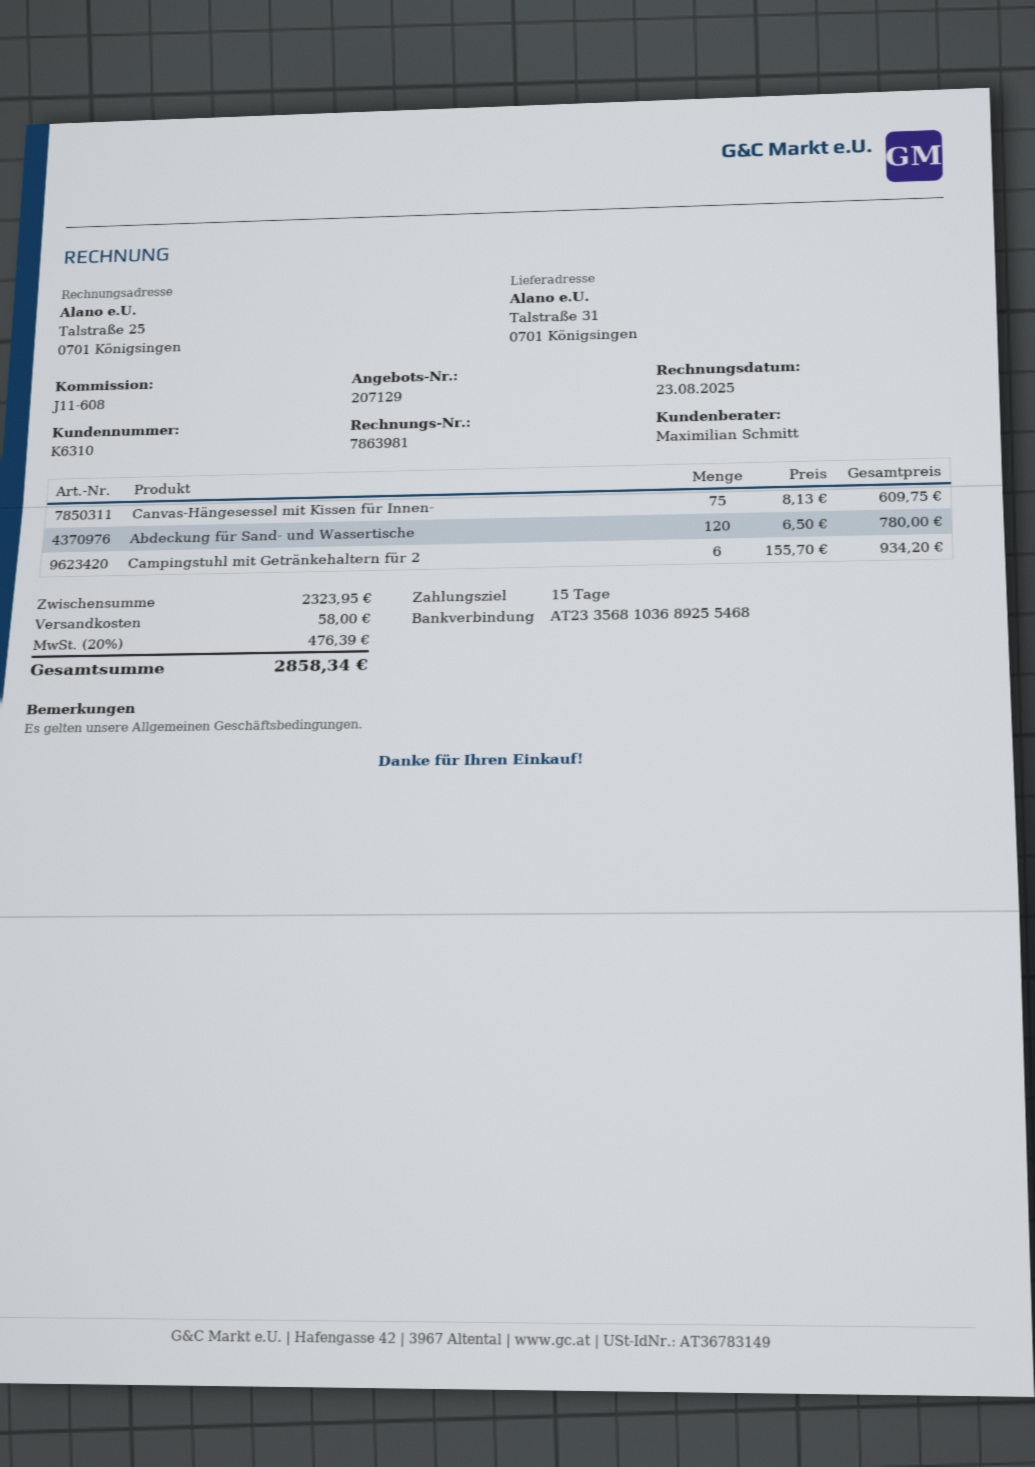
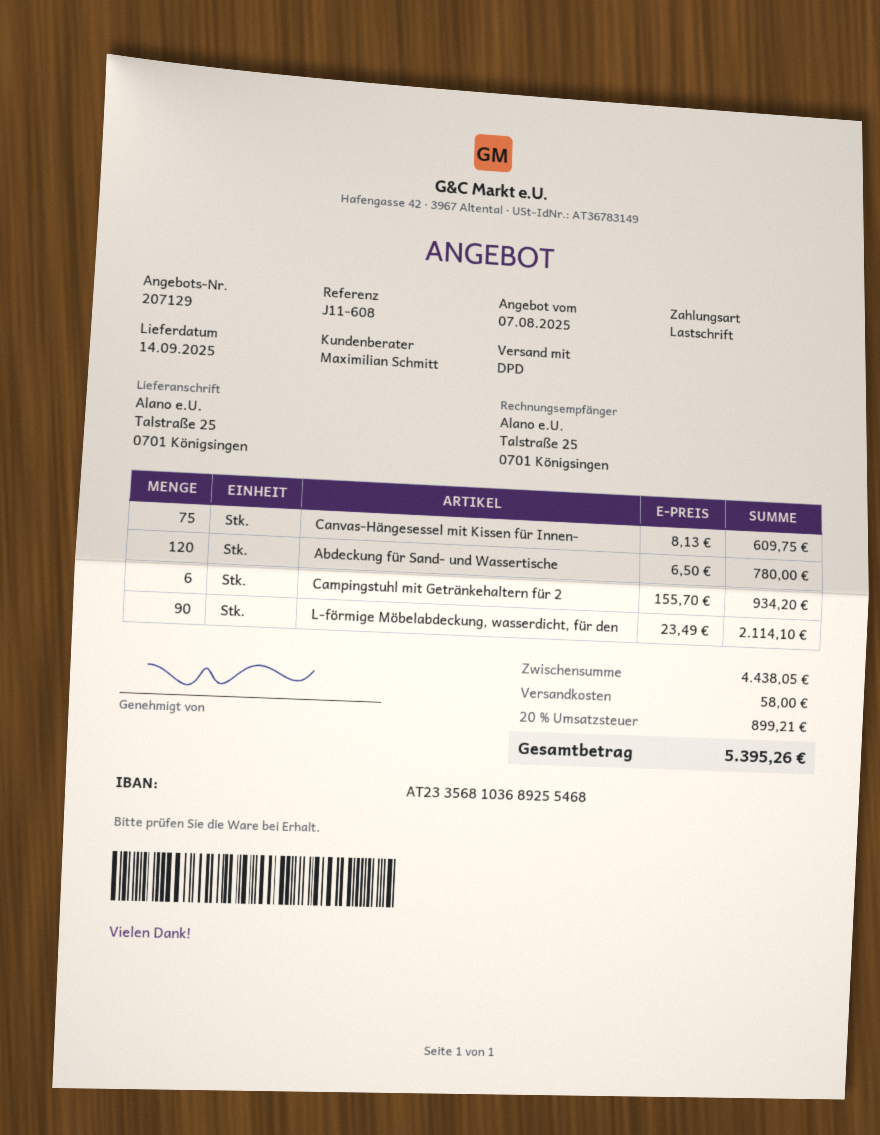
ship to: Talstraße 31, 0701 Königsingen -> Talstraße 25, 0701 Königsingen
L-förmige Möbelabdeckung, wasserdicht, für den: none -> 90 x 23.49 = 2114.10
subtotal: 2323.95 -> 4438.05
tax: 20% = 476.39 -> 20% = 899.21
total: 2858.34 -> 5395.26

